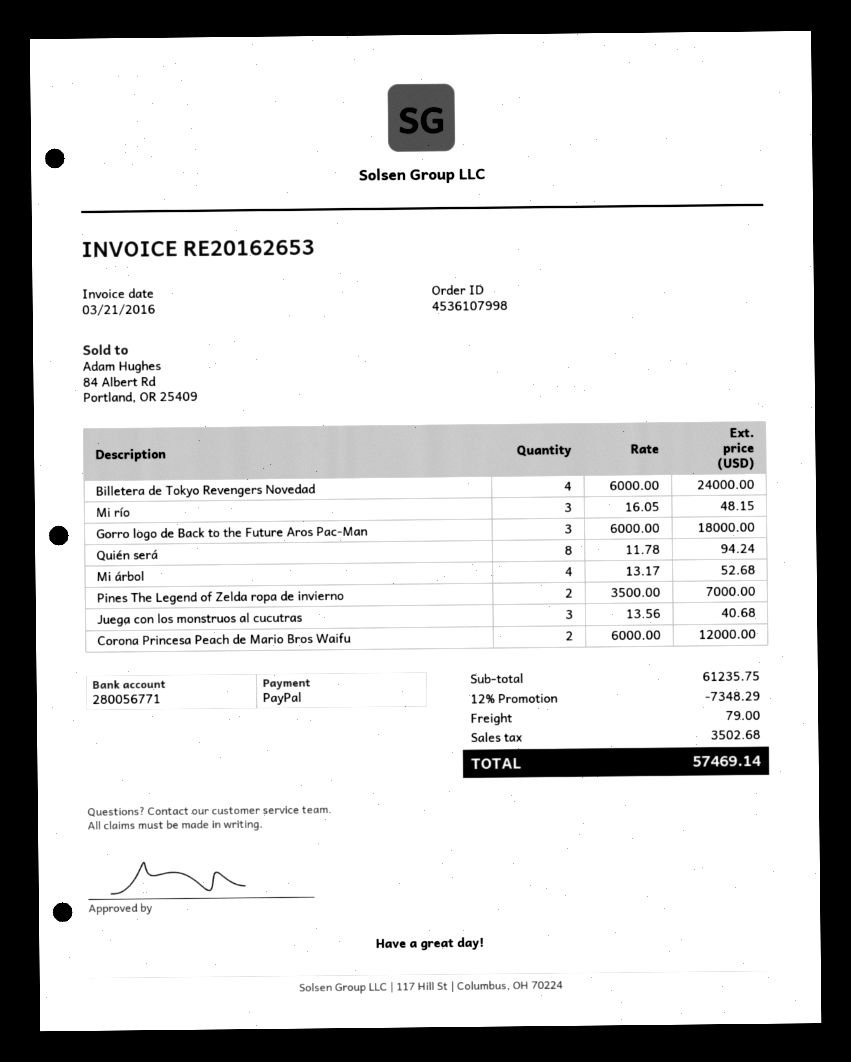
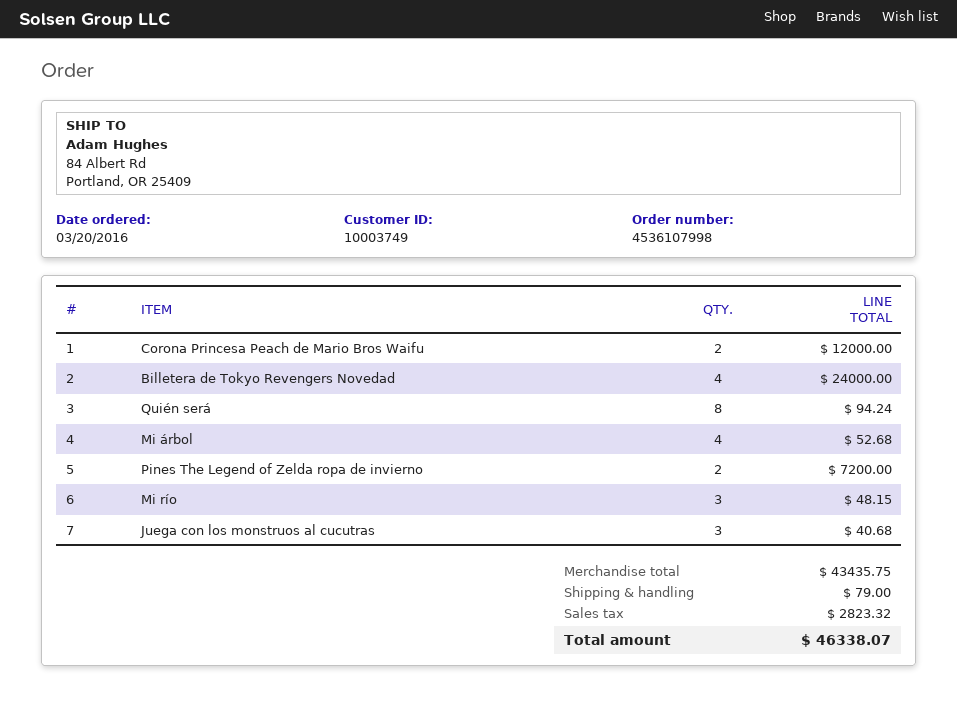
Gorro logo de Back to the Future Aros Pac-Man: 3 for 18000.00 -> none
Pines The Legend of Zelda ropa de invierno: 2 for 7000.00 -> 2 for 7200.00
subtotal: 61235.75 -> 43435.75
discount: 12% = 7348.29 -> none
tax: 3502.68 -> 2823.32
total: 57469.14 -> 46338.07

